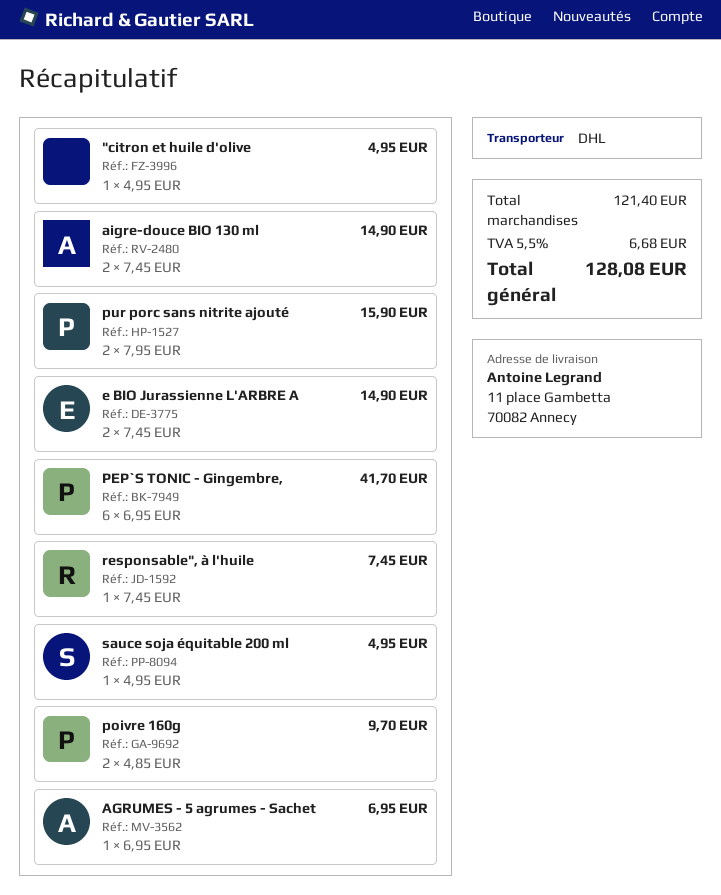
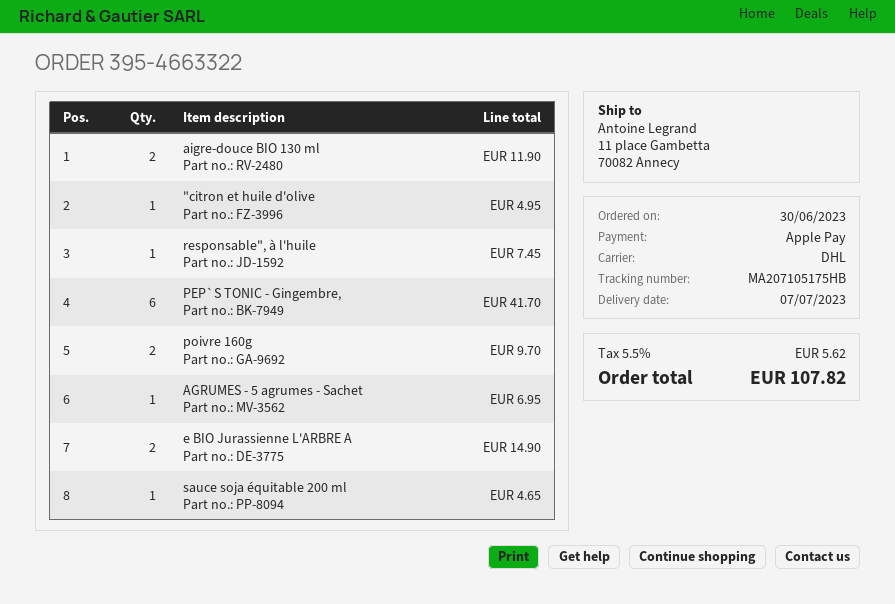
aigre-douce BIO 130 ml: 2 for 14.90 -> 2 for 11.90
pur porc sans nitrite ajouté: 2 for 15.90 -> none
sauce soja équitable 200 ml: 1 for 4.95 -> 1 for 4.65
tax: 5.5% = 6.68 -> 5.5% = 5.62
total: 128.08 -> 107.82

